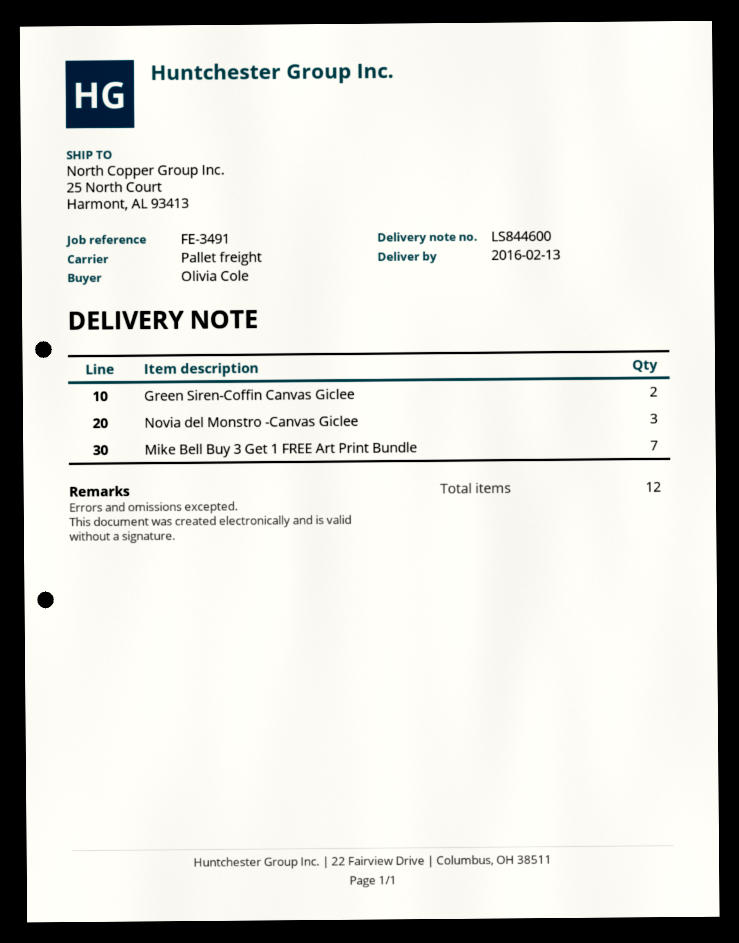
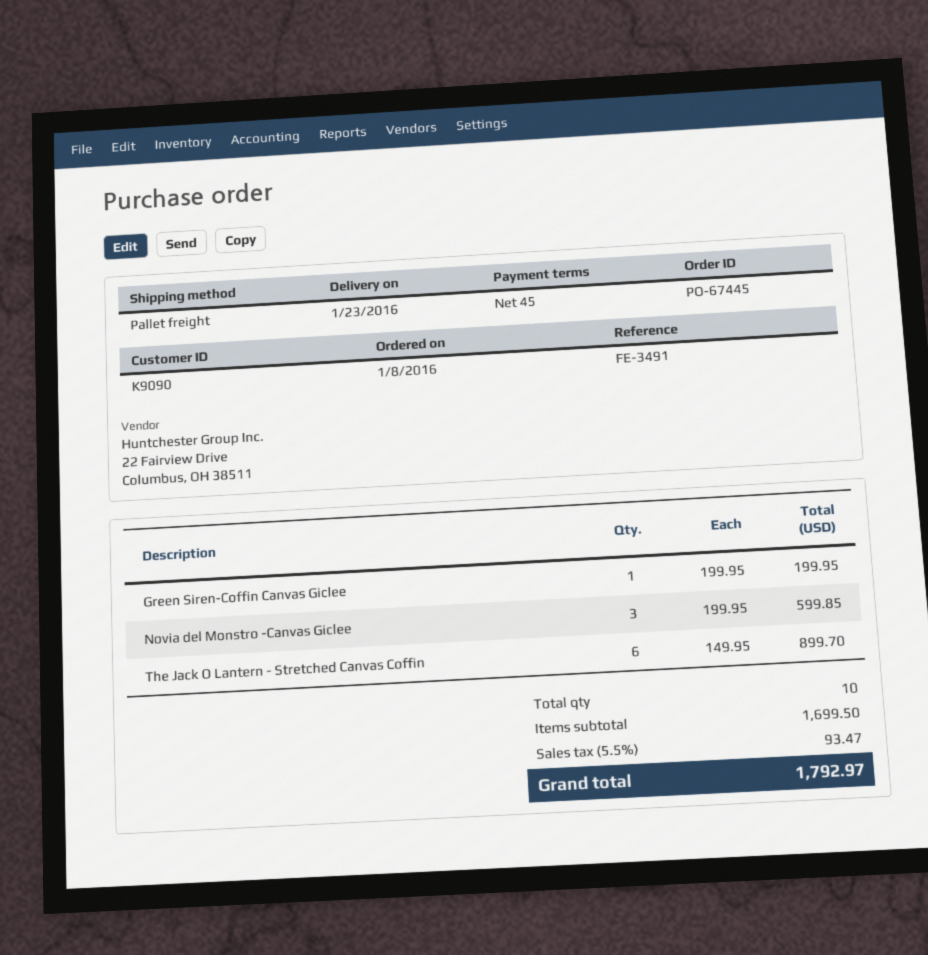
delivery date: 2016-02-13 -> 2016-01-23
Green Siren-Coffin Canvas Giclee: 2 -> 1
Mike Bell Buy 3 Get 1 FREE Art Print Bundle: 7 -> none
The Jack O Lantern - Stretched Canvas Coffin: none -> 6
total quantity: 12 -> 10

